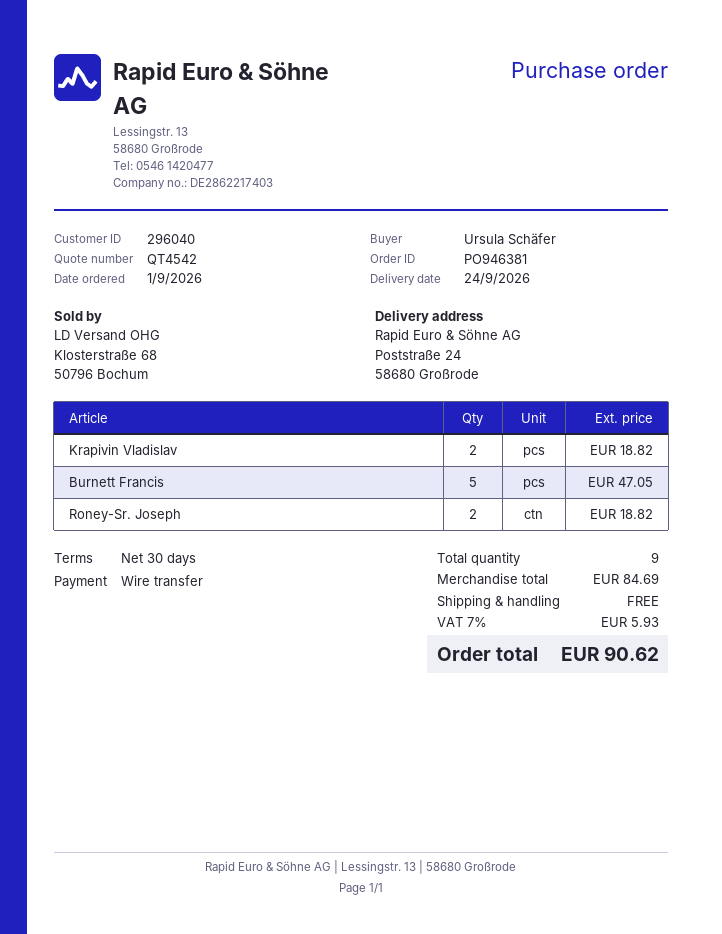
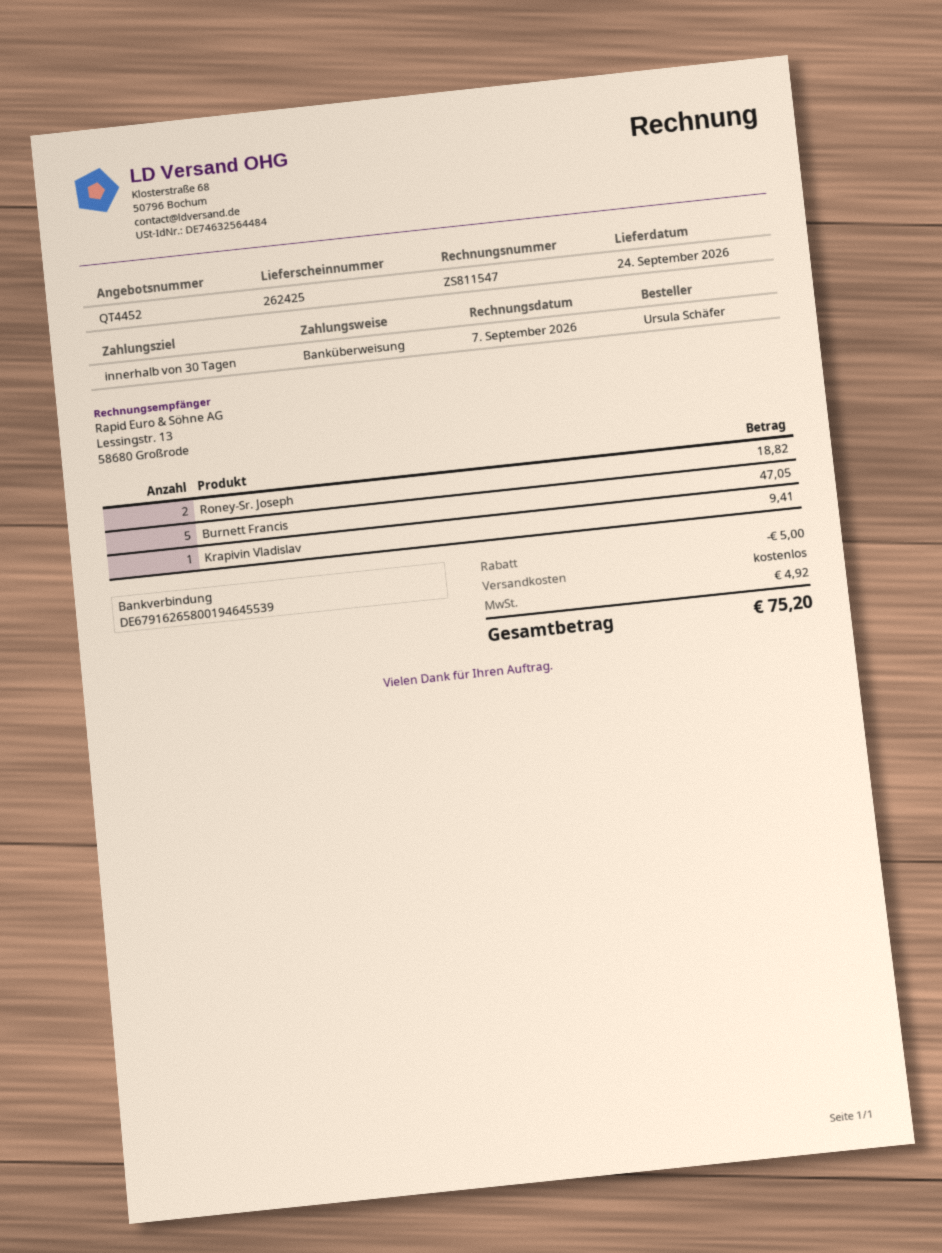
quote number: QT4542 -> QT4452
Krapivin Vladislav: 2 for 18.82 -> 1 for 9.41
discount: none -> 5.00
tax: 5.93 -> 4.92
total: 90.62 -> 75.20

